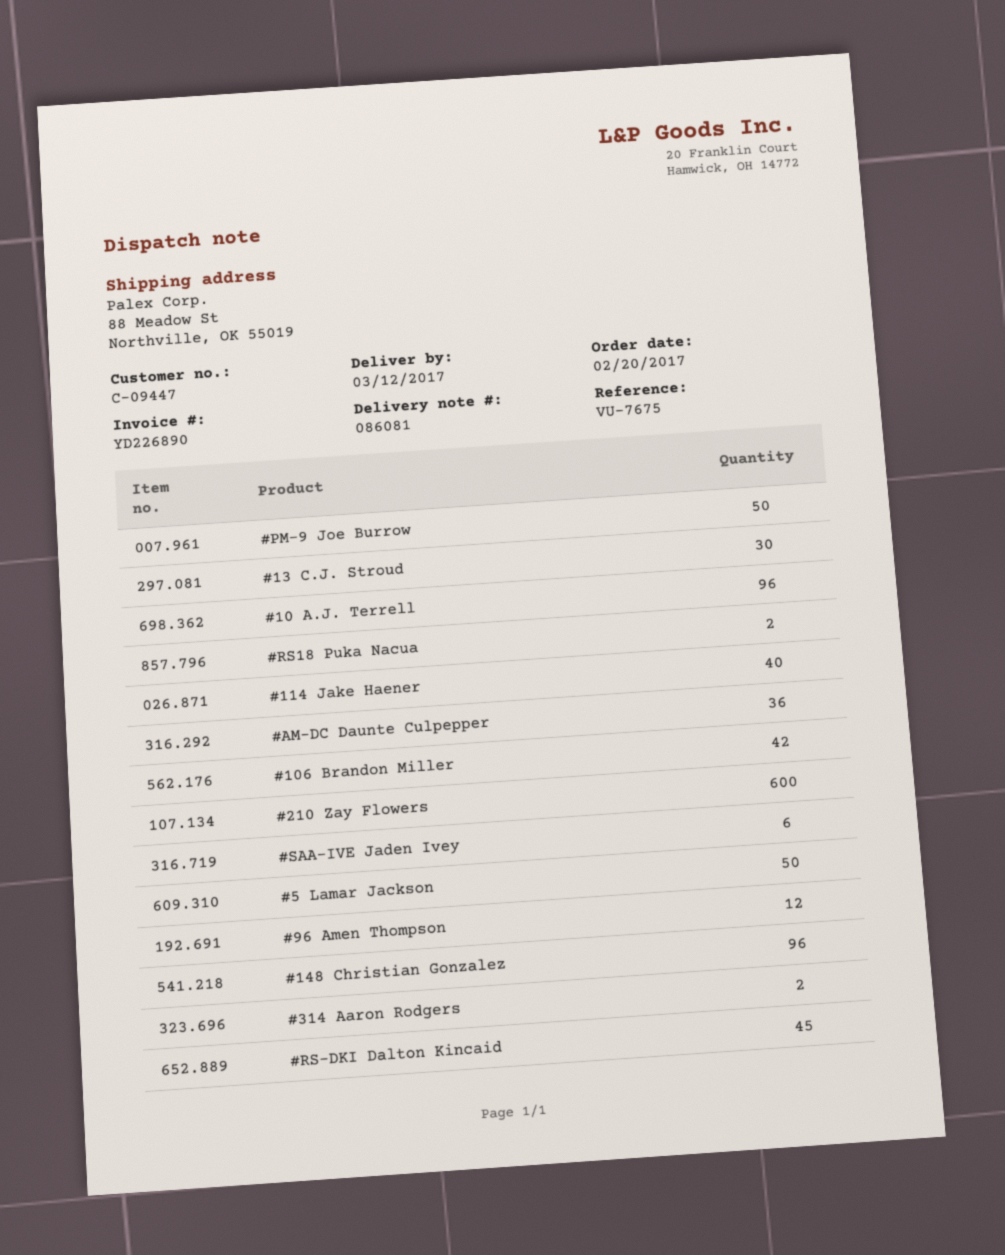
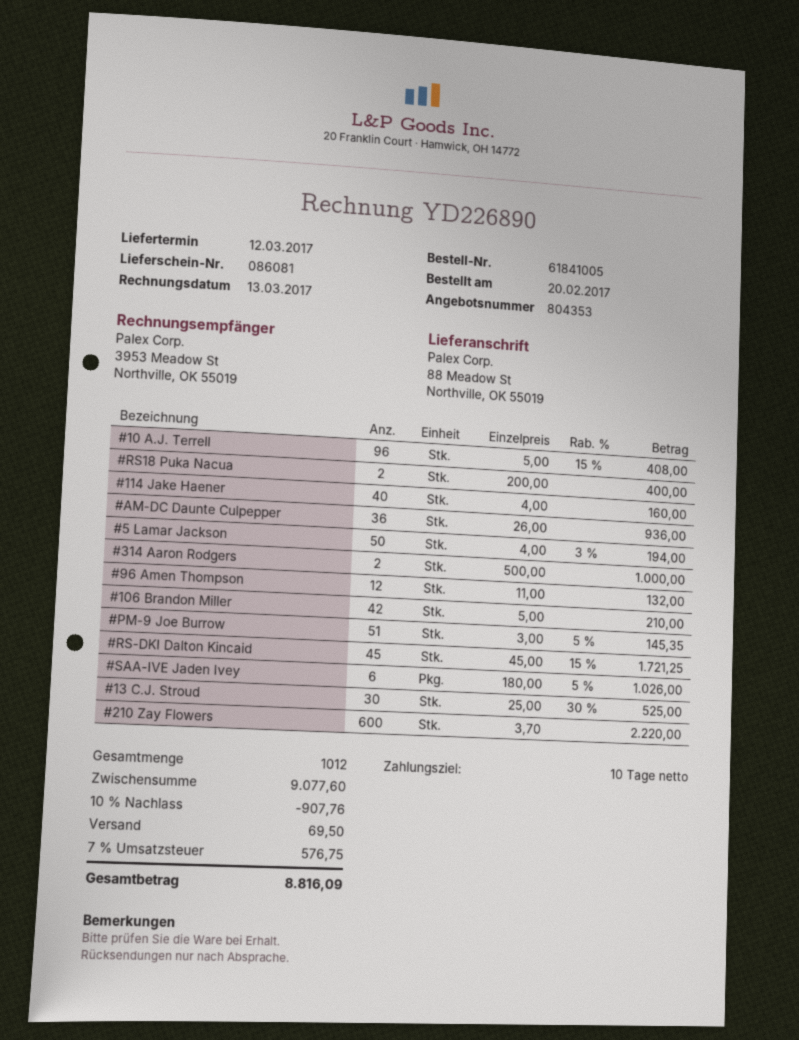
#PM-9 Joe Burrow: 50 -> 51
#148 Christian Gonzalez: 96 -> none

